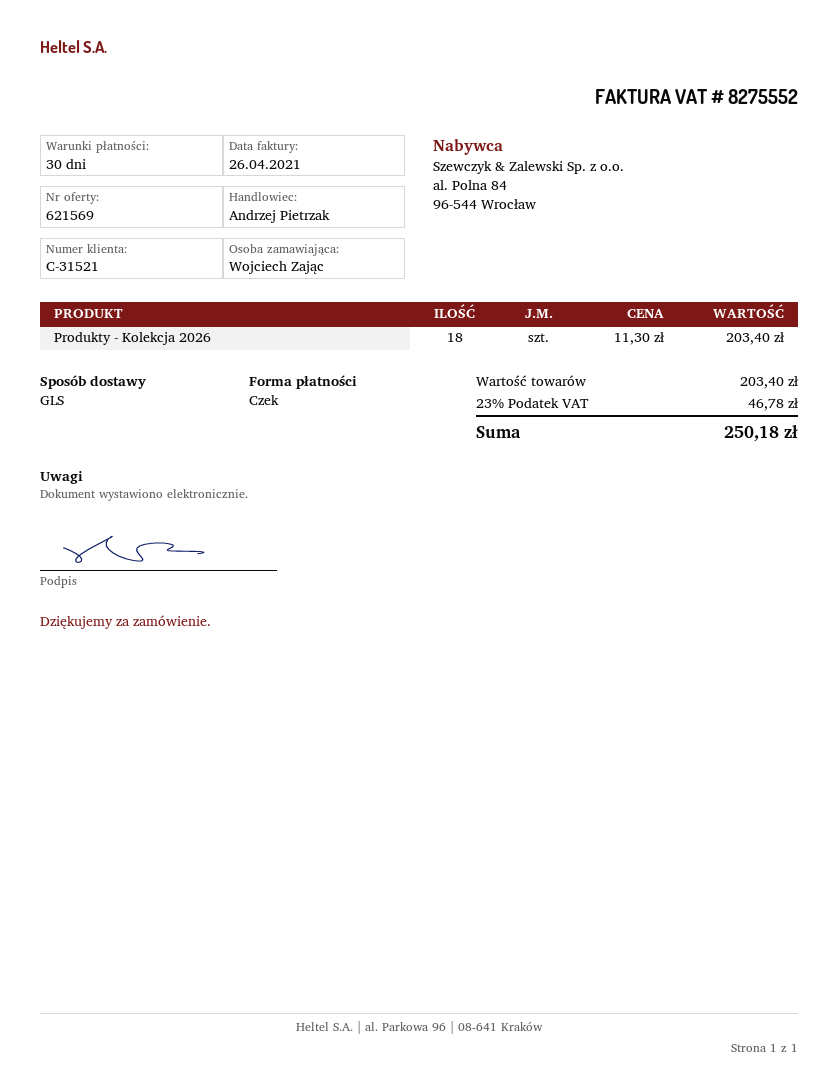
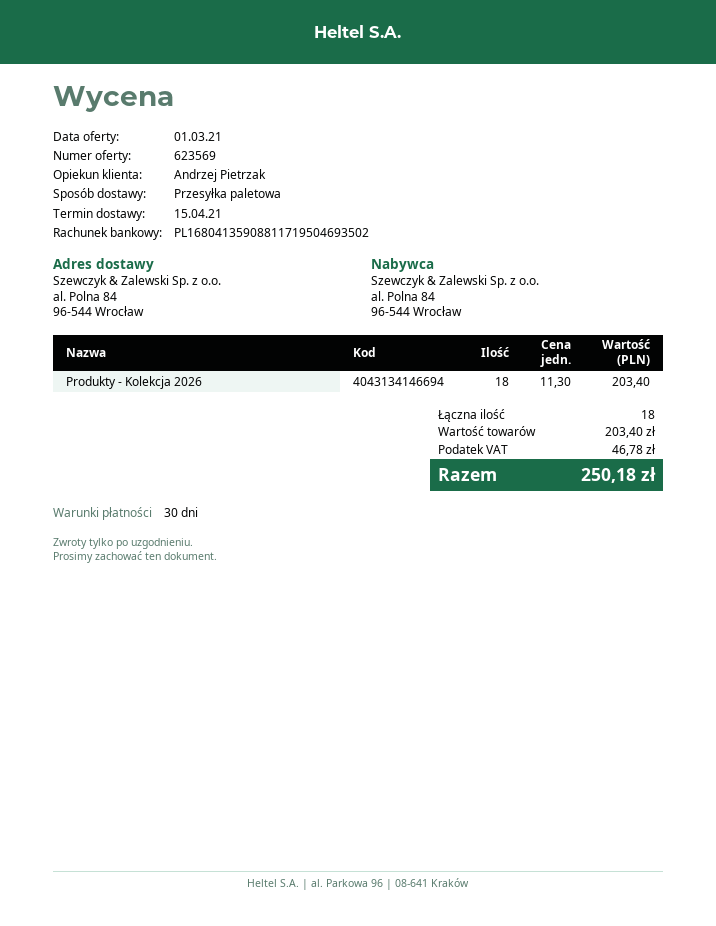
quote number: 621569 -> 623569
shipping method: GLS -> pallet freight

